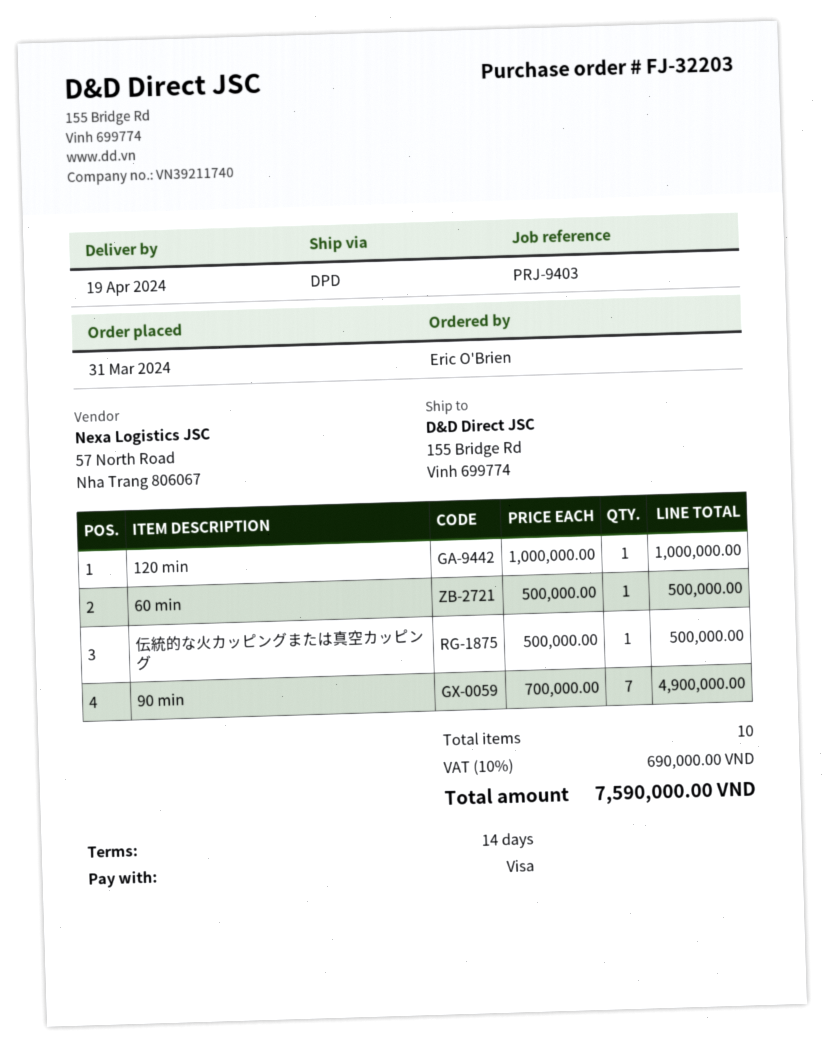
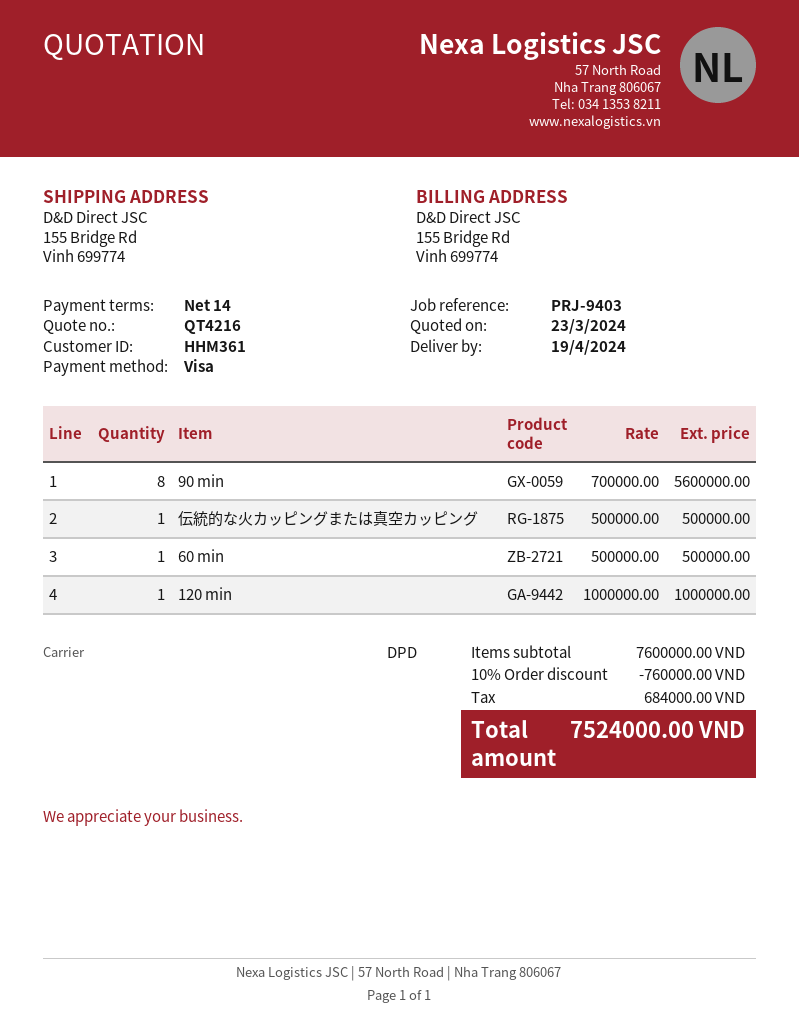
90 min: 7 x 700000.00 = 4900000.00 -> 8 x 700000.00 = 5600000.00
discount: none -> 10% = 760000.00
tax: 690000.00 -> 684000.00
total: 7590000.00 -> 7524000.00

